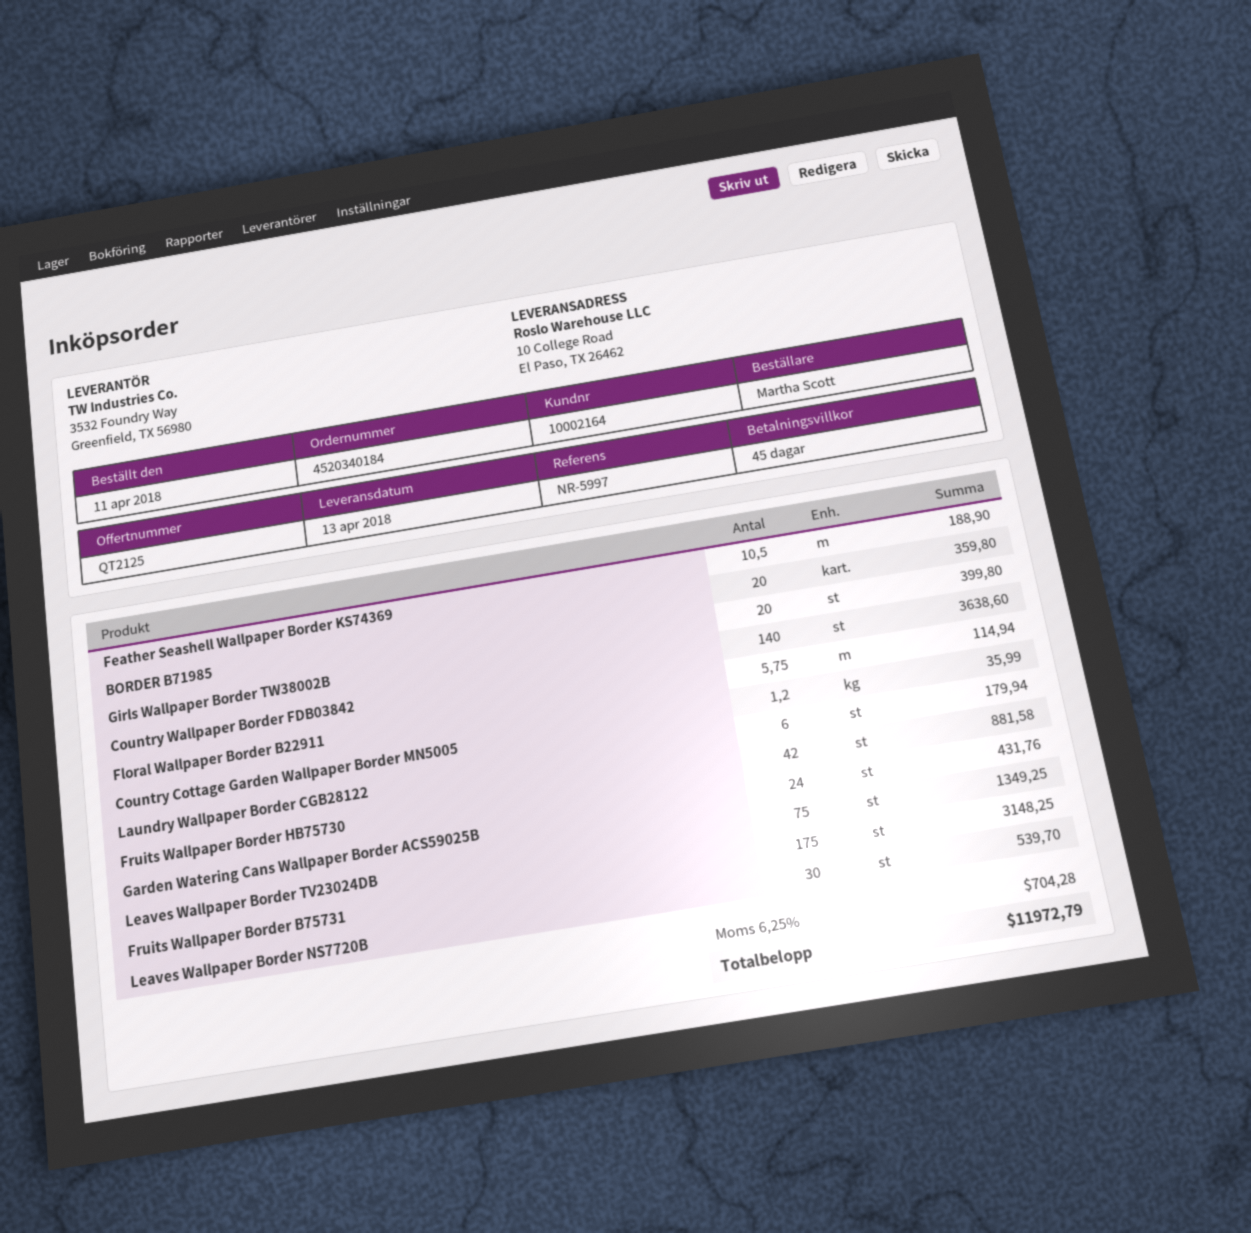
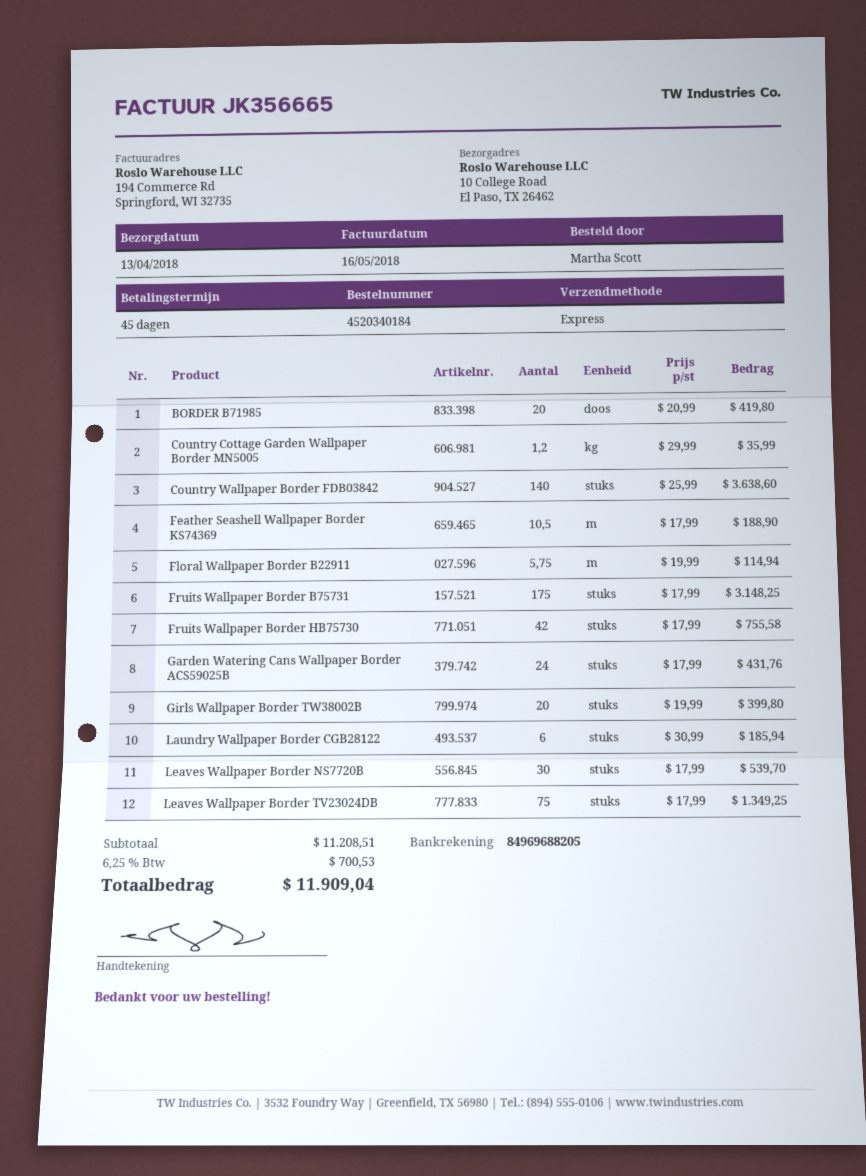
BORDER B71985: 20 for 359.80 -> 20 for 419.80
Laundry Wallpaper Border CGB28122: 6 for 179.94 -> 6 for 185.94
Fruits Wallpaper Border HB75730: 42 for 881.58 -> 42 for 755.58
tax: 6.25% = 704.28 -> 6.25% = 700.53
total: 11972.79 -> 11909.04

